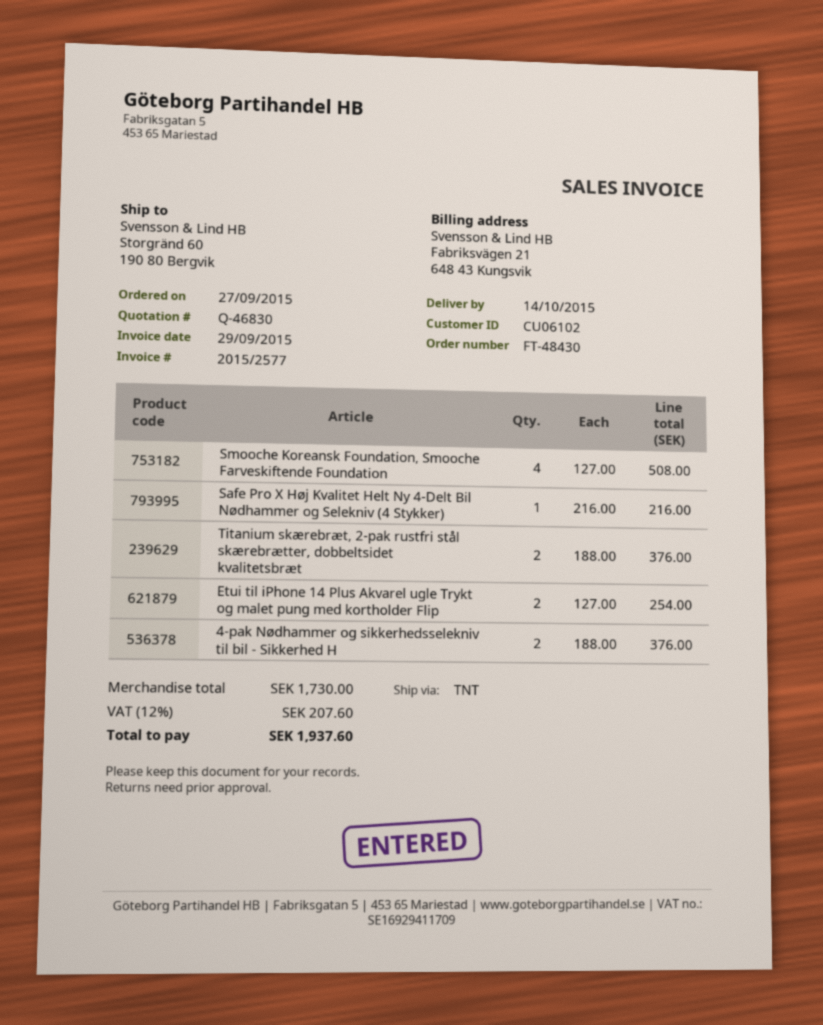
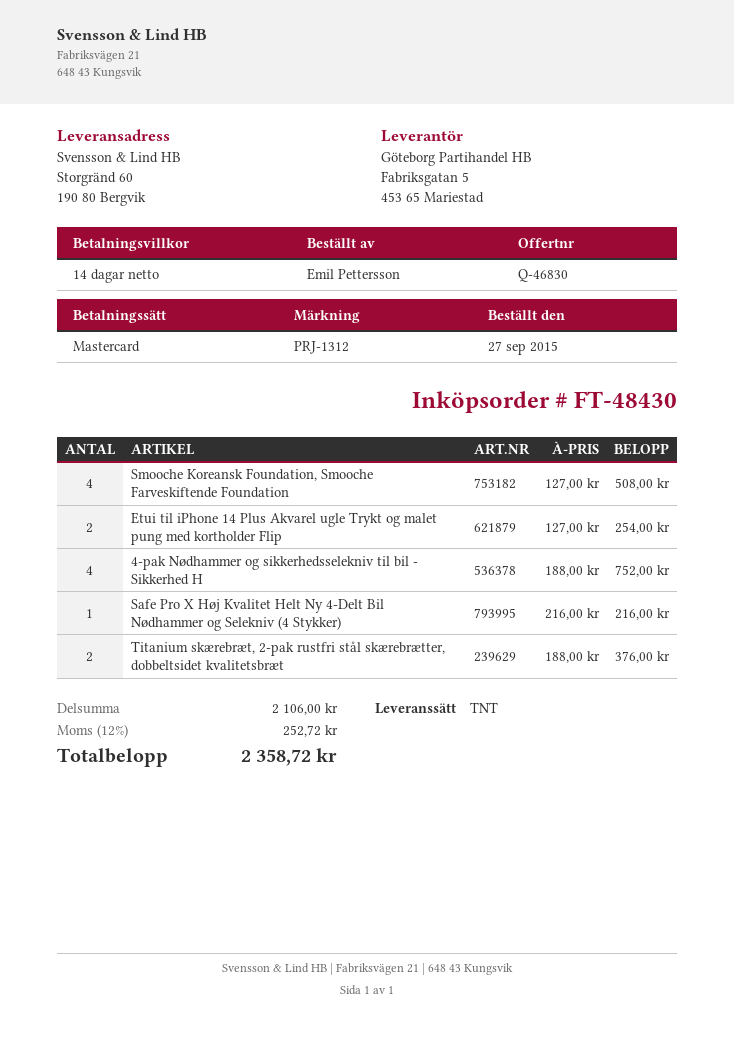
4-pak Nødhammer og sikkerhedsselekniv til bil - Sikkerhed H: 2 x 188.00 = 376.00 -> 4 x 188.00 = 752.00
subtotal: 1730.00 -> 2106.00
tax: 12% = 207.60 -> 12% = 252.72
total: 1937.60 -> 2358.72

